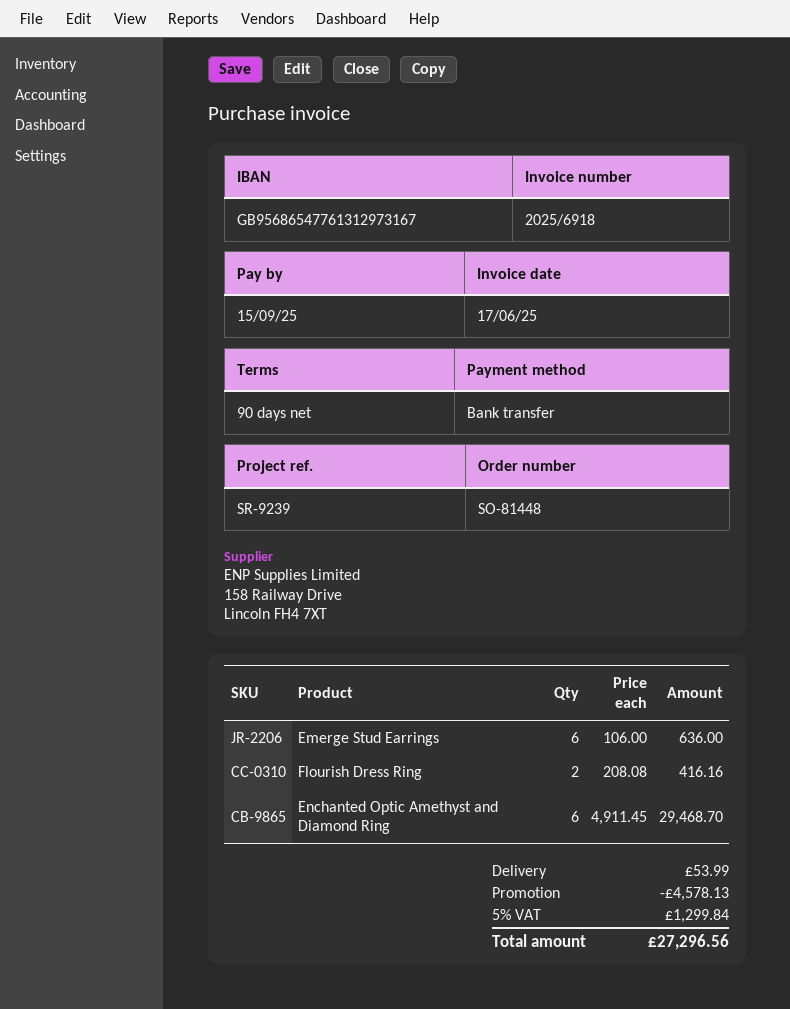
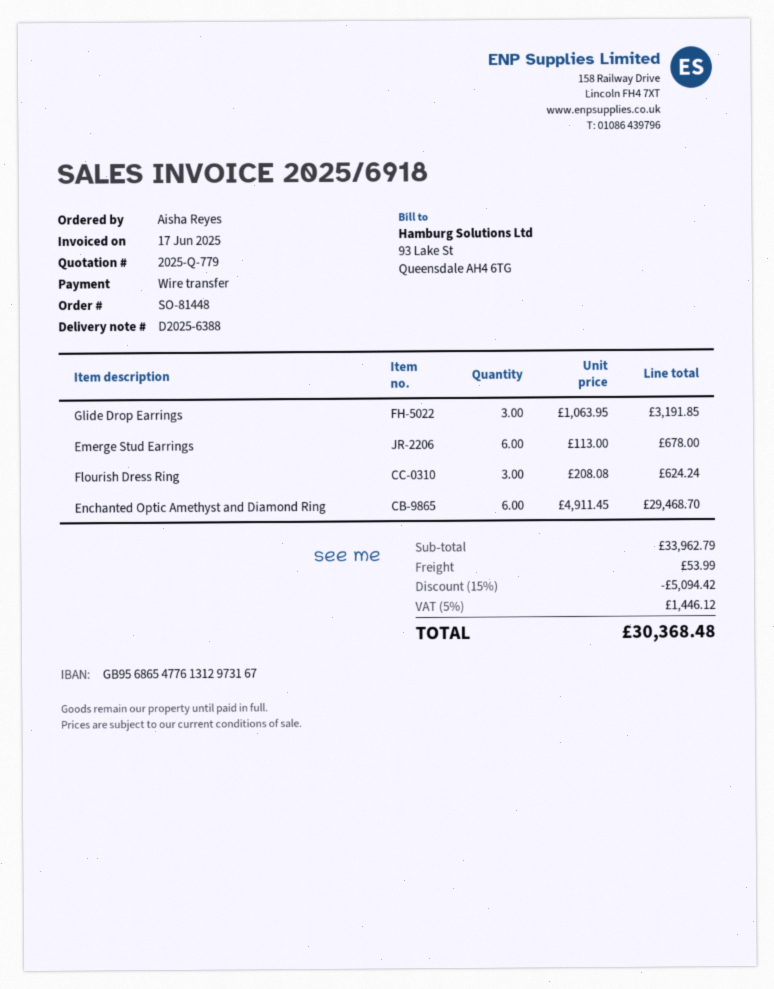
Emerge Stud Earrings: 6 x 106.00 = 636.00 -> 6 x 113.00 = 678.00
Flourish Dress Ring: 2 x 208.08 = 416.16 -> 3 x 208.08 = 624.24
Glide Drop Earrings: none -> 3 x 1063.95 = 3191.85
discount: 4578.13 -> 5094.42
tax: 5% = 1299.84 -> 5% = 1446.12
total: 27296.56 -> 30368.48

